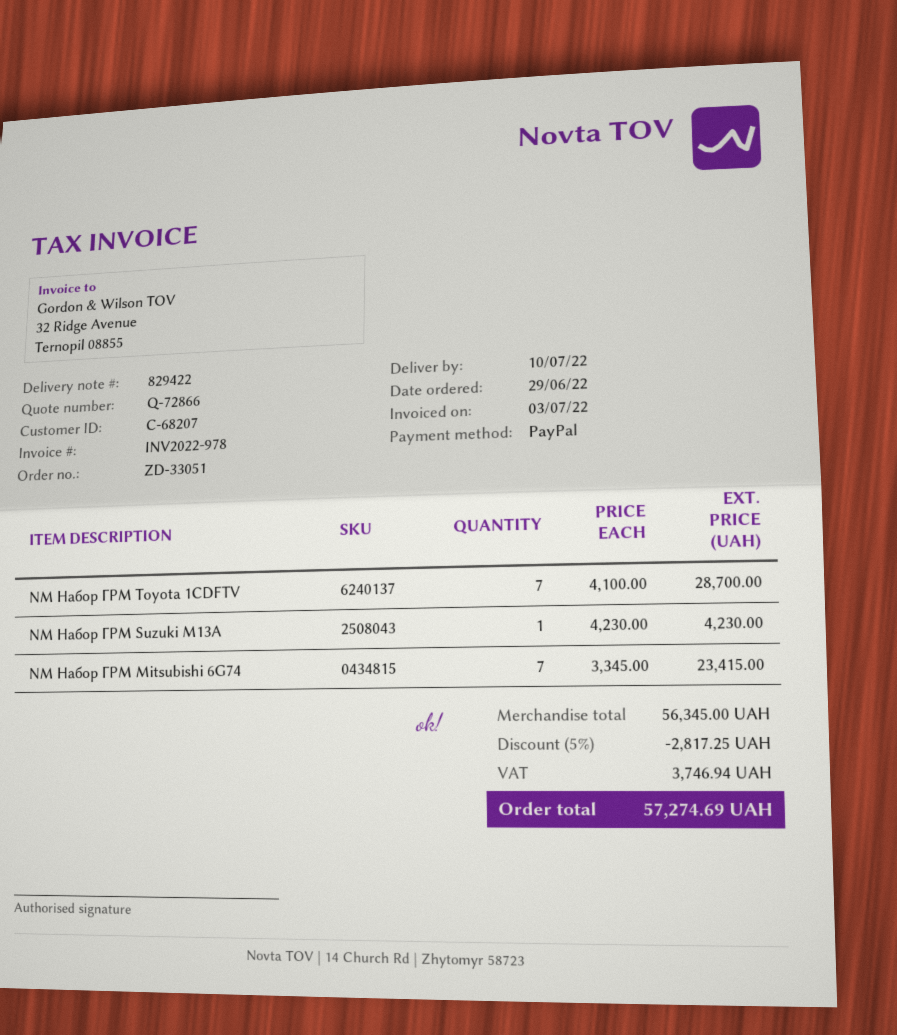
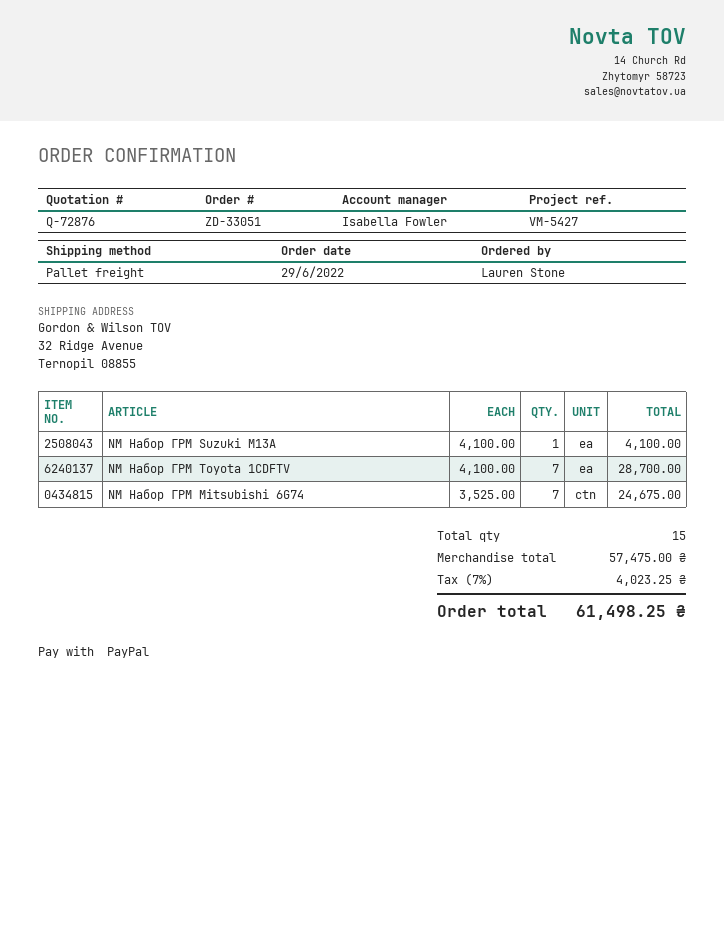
quote number: Q-72866 -> Q-72876
NM Набор ГРМ Suzuki M13A: 1 x 4230.00 = 4230.00 -> 1 x 4100.00 = 4100.00
NM Набор ГРМ Mitsubishi 6G74: 7 x 3345.00 = 23415.00 -> 7 x 3525.00 = 24675.00
subtotal: 56345.00 -> 57475.00
discount: 5% = 2817.25 -> none
tax: 3746.94 -> 4023.25
total: 57274.69 -> 61498.25

